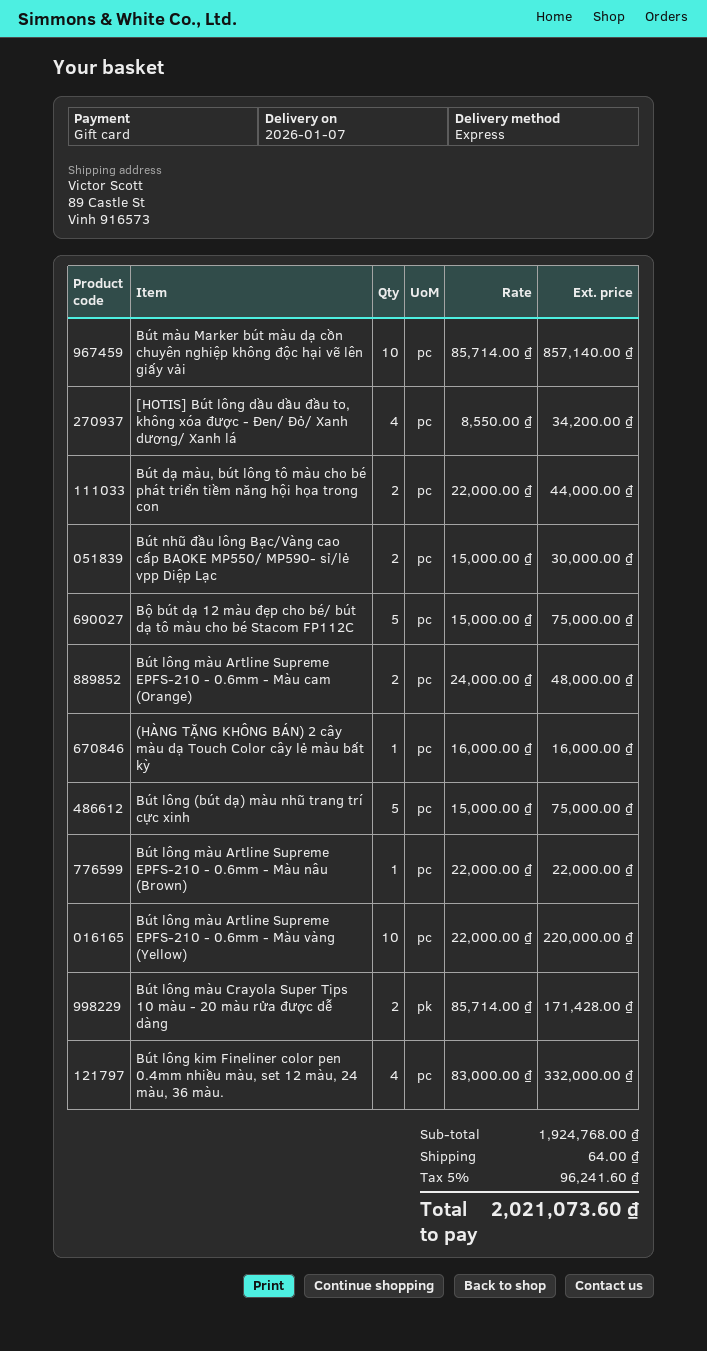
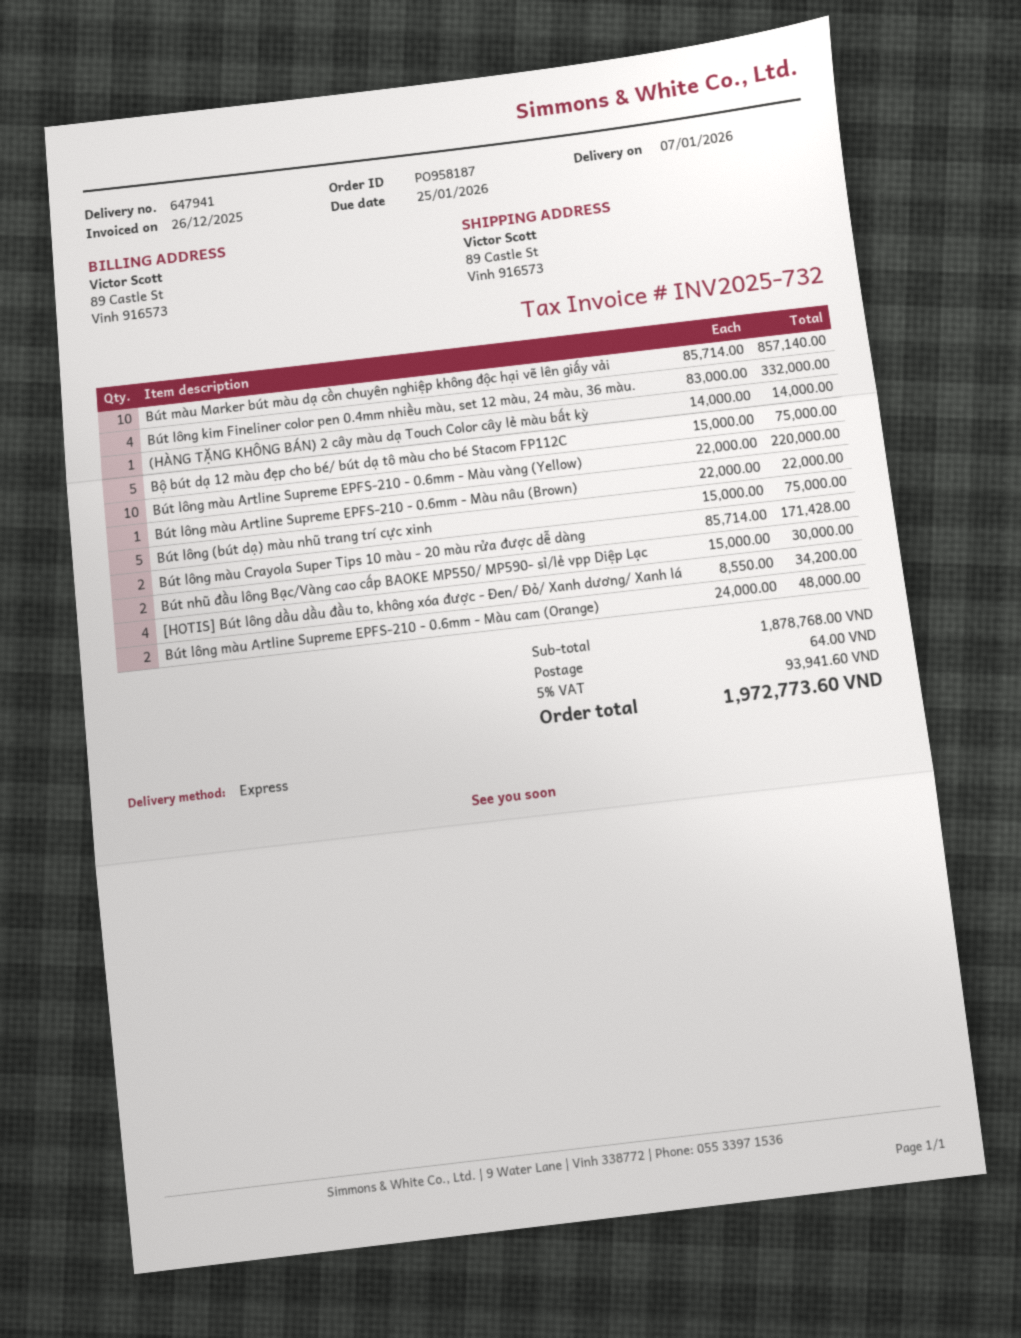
Bút dạ màu, bút lông tô màu cho bé phát triển tiềm năng hội họa trong con: 2 x 22000.00 = 44000.00 -> none
(HÀNG TẶNG KHÔNG BÁN) 2 cây màu dạ Touch Color cây lẻ màu bất kỳ: 1 x 16000.00 = 16000.00 -> 1 x 14000.00 = 14000.00
subtotal: 1924768.00 -> 1878768.00
tax: 5% = 96241.60 -> 5% = 93941.60
total: 2021073.60 -> 1972773.60

